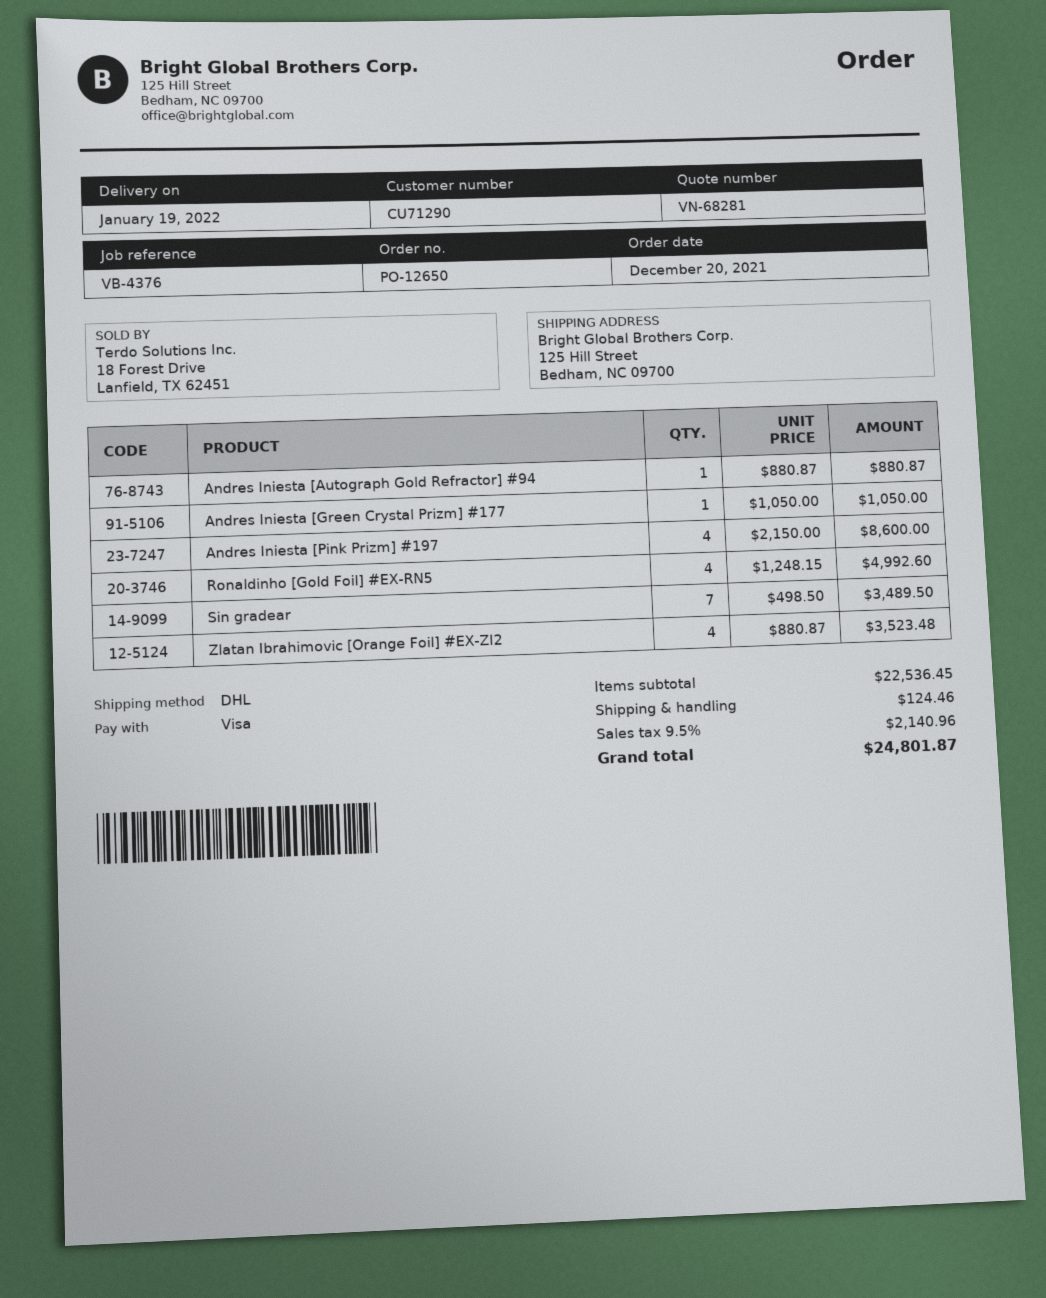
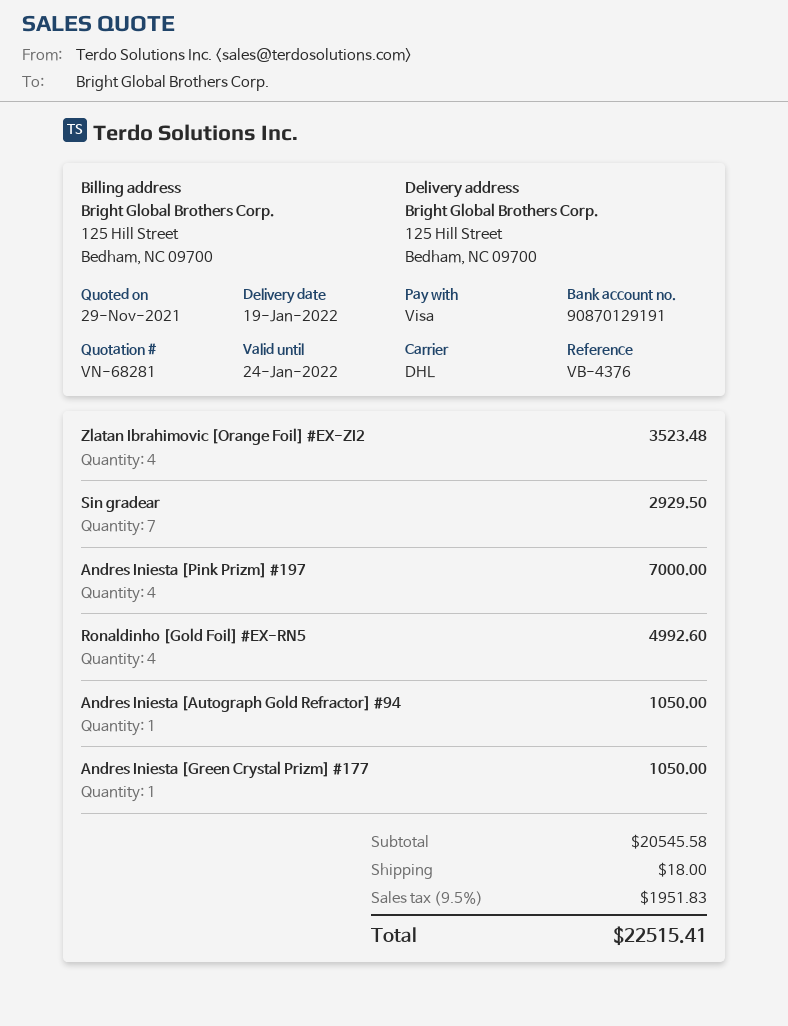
Andres Iniesta [Autograph Gold Refractor] #94: 1 for 880.87 -> 1 for 1050.00
Andres Iniesta [Pink Prizm] #197: 4 for 8600.00 -> 4 for 7000.00
Sin gradear: 7 for 3489.50 -> 7 for 2929.50
subtotal: 22536.45 -> 20545.58
shipping: 124.46 -> 18.00
tax: 9.5% = 2140.96 -> 9.5% = 1951.83
total: 24801.87 -> 22515.41

